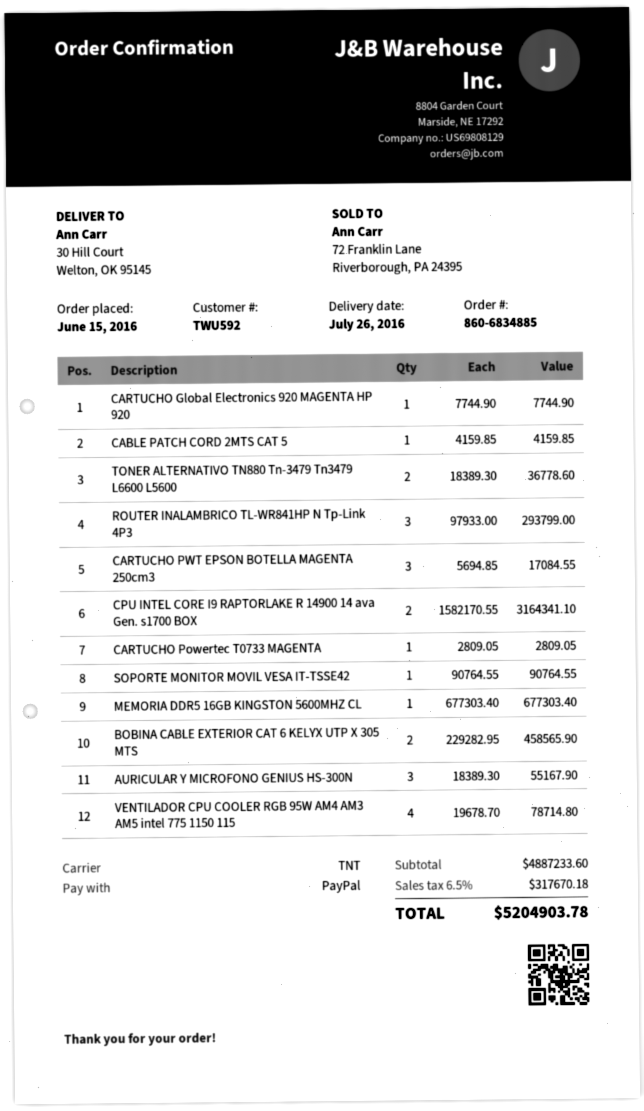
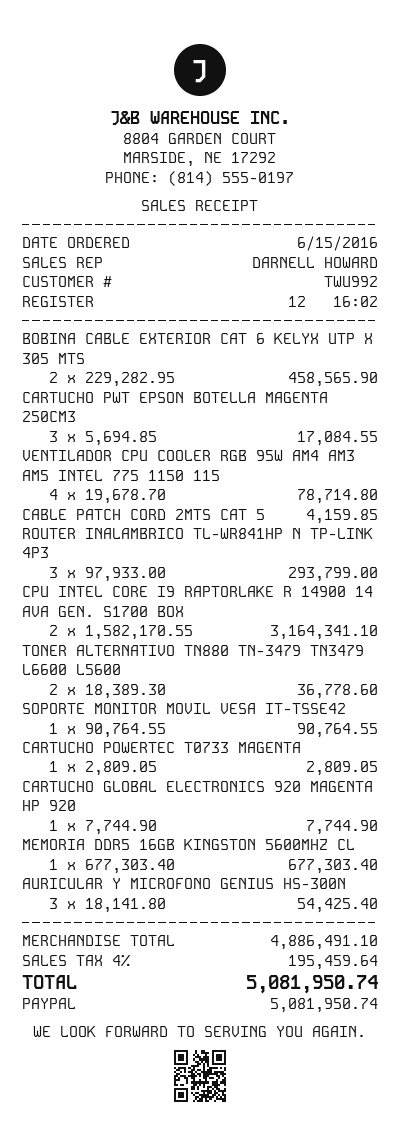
customer number: TWU592 -> TWU992
AURICULAR Y MICROFONO GENIUS HS-300N: 3 x 18389.30 = 55167.90 -> 3 x 18141.80 = 54425.40
subtotal: 4887233.60 -> 4886491.10
tax: 6.5% = 317670.18 -> 4% = 195459.64
total: 5204903.78 -> 5081950.74

